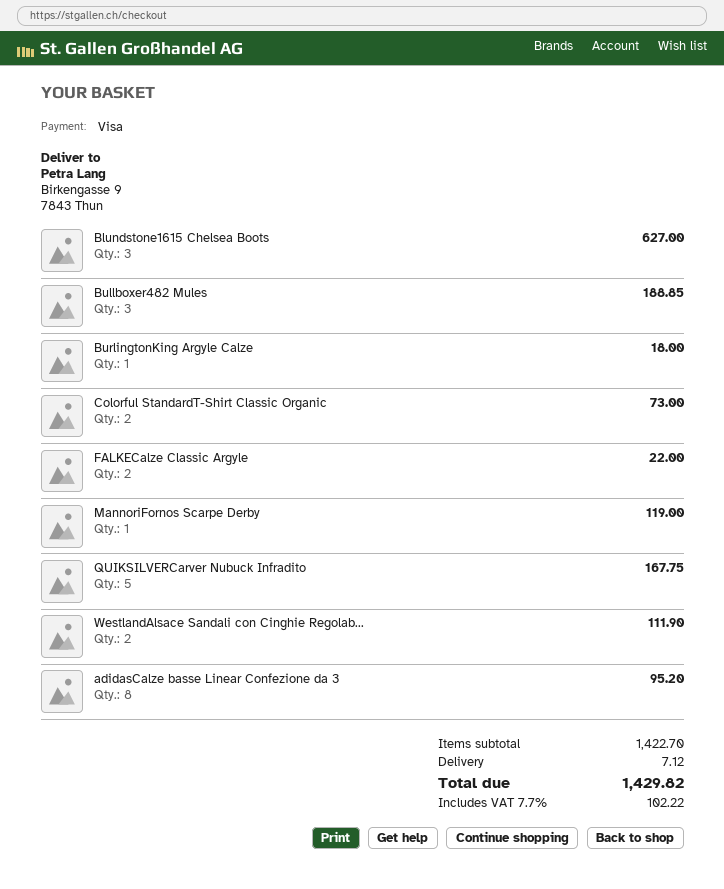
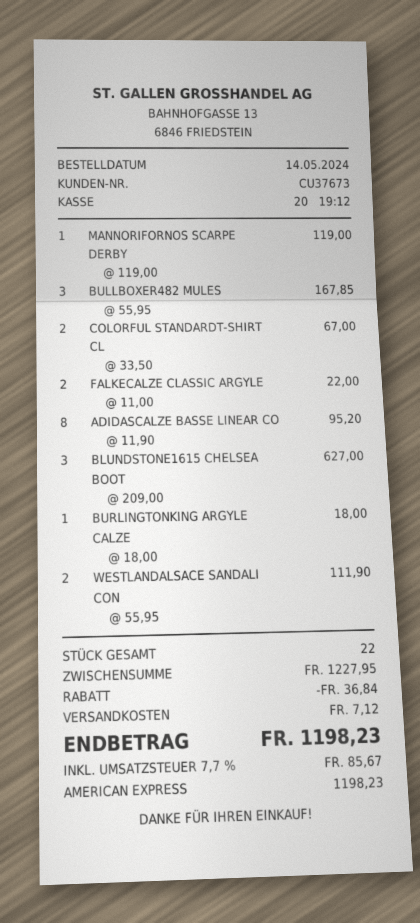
payment method: Visa -> American Express
Bullboxer482 Mules: 3 for 188.85 -> 3 for 167.85
Colorful StandardT-Shirt Classic Organic: 2 for 73.00 -> 2 for 67.00
QUIKSILVERCarver Nubuck Infradito: 5 for 167.75 -> none
subtotal: 1422.70 -> 1227.95
discount: none -> 36.84
tax: 7.7% = 102.22 -> 7.7% = 85.67
total: 1429.82 -> 1198.23

